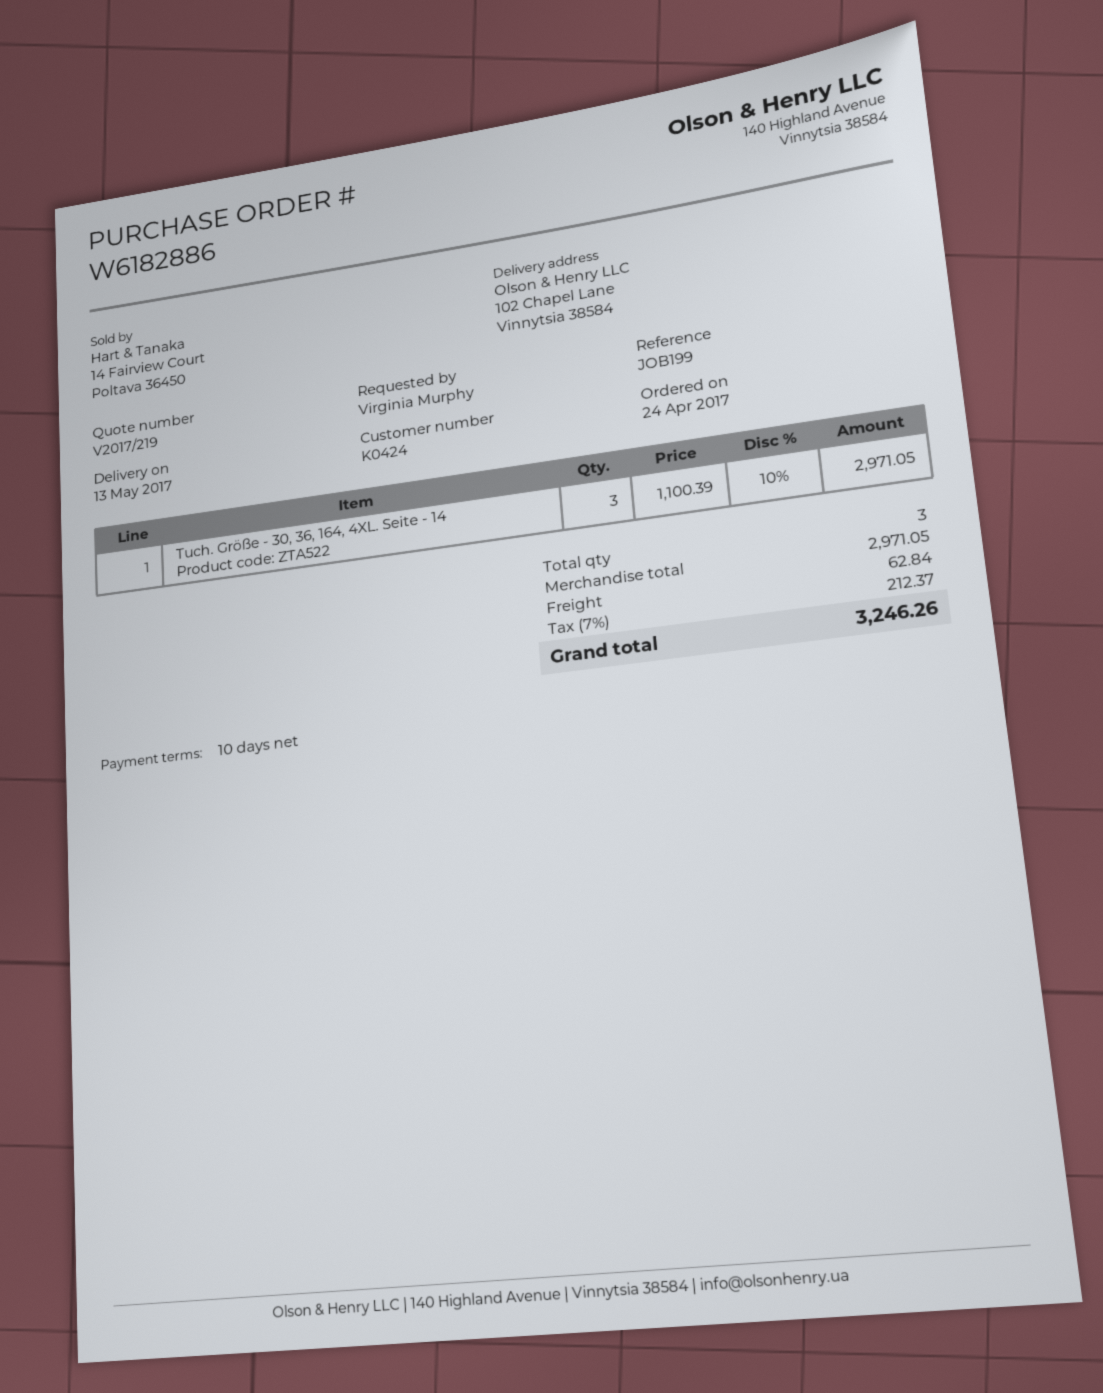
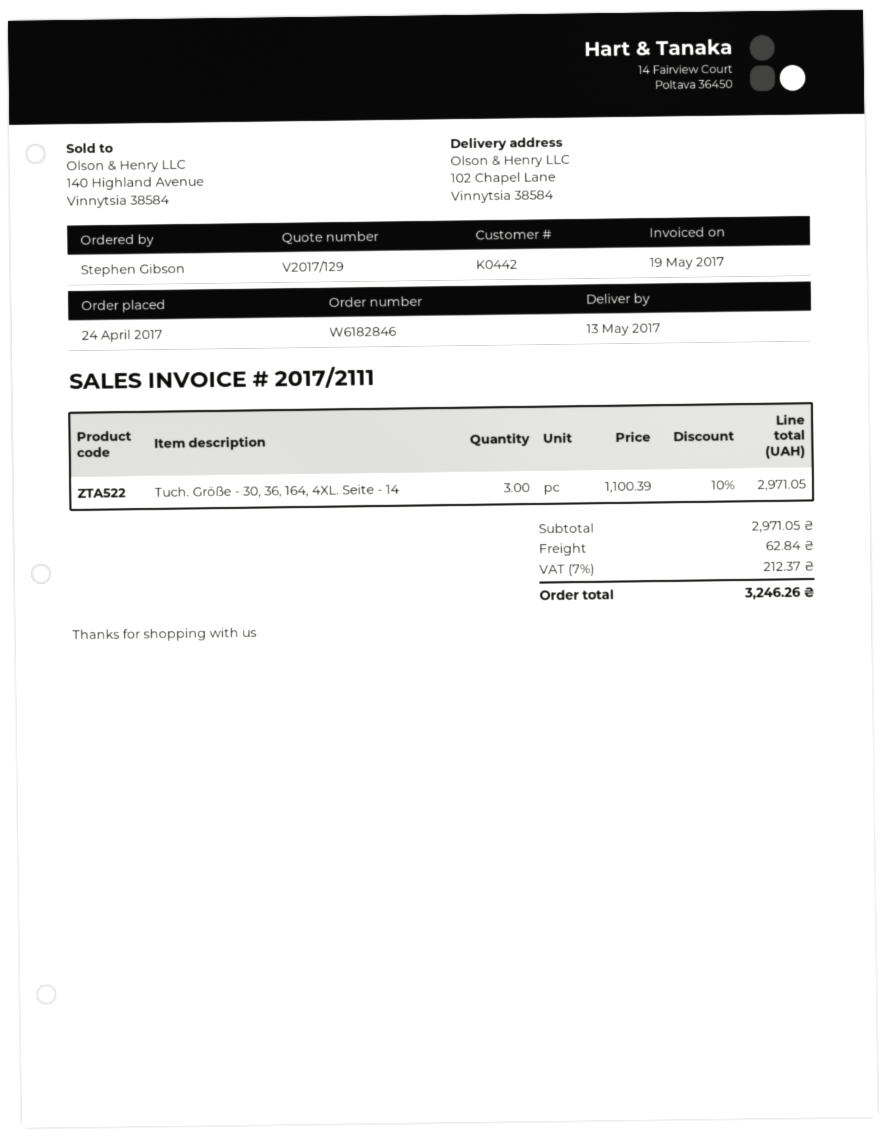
quote number: V2017/219 -> V2017/129
order number: W6182886 -> W6182846
customer number: K0424 -> K0442
ordered by: Virginia Murphy -> Stephen Gibson

